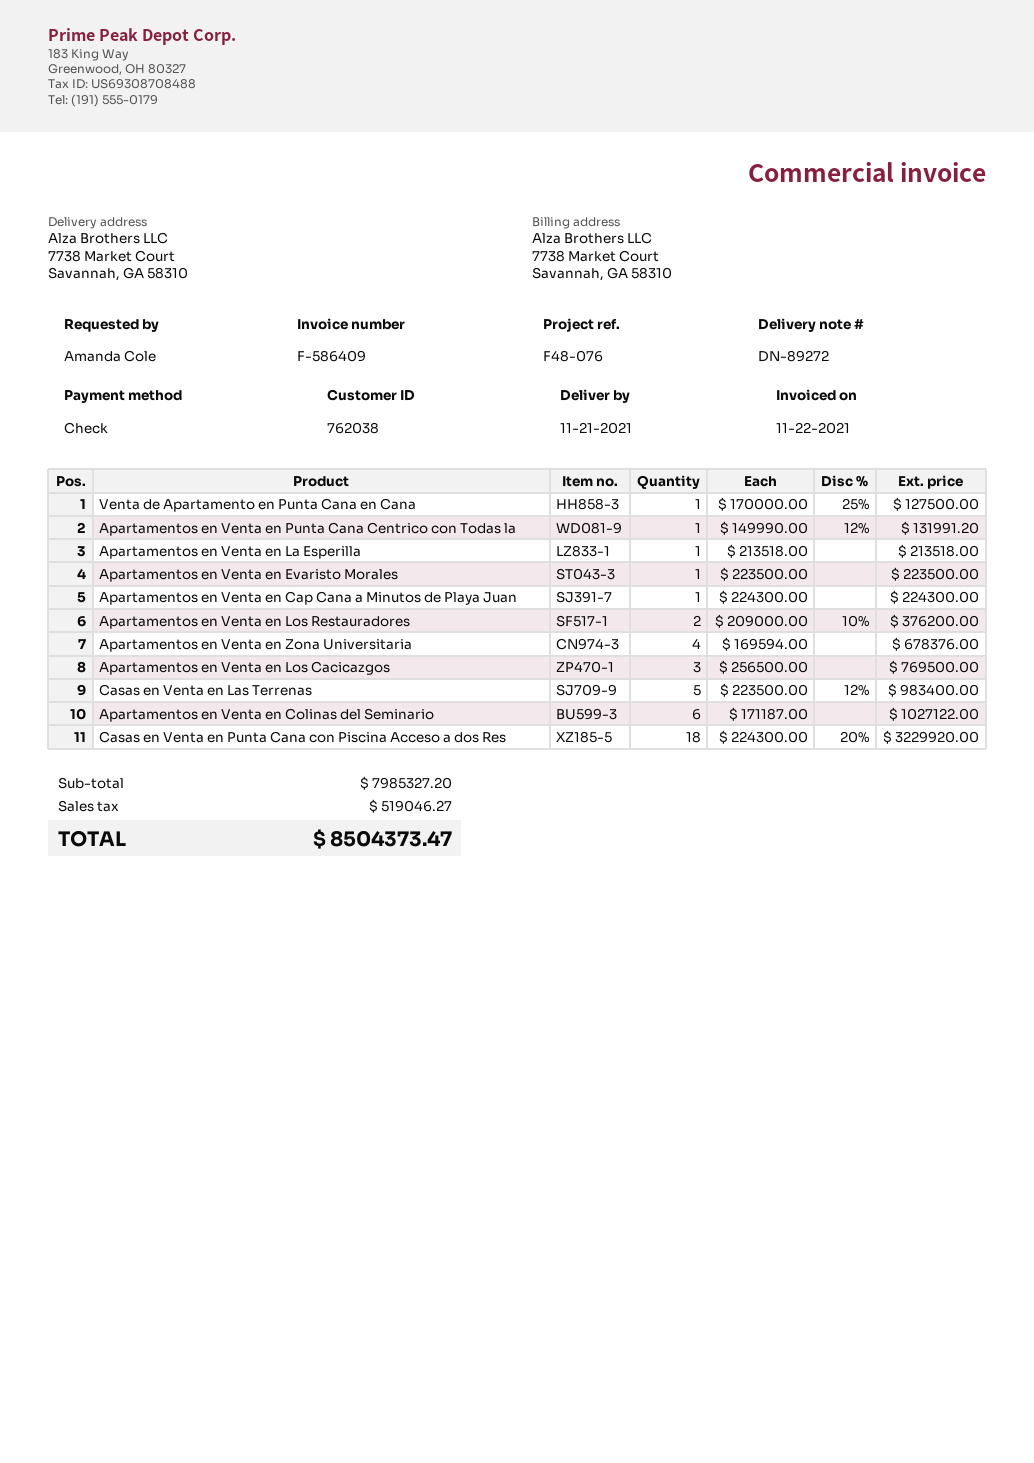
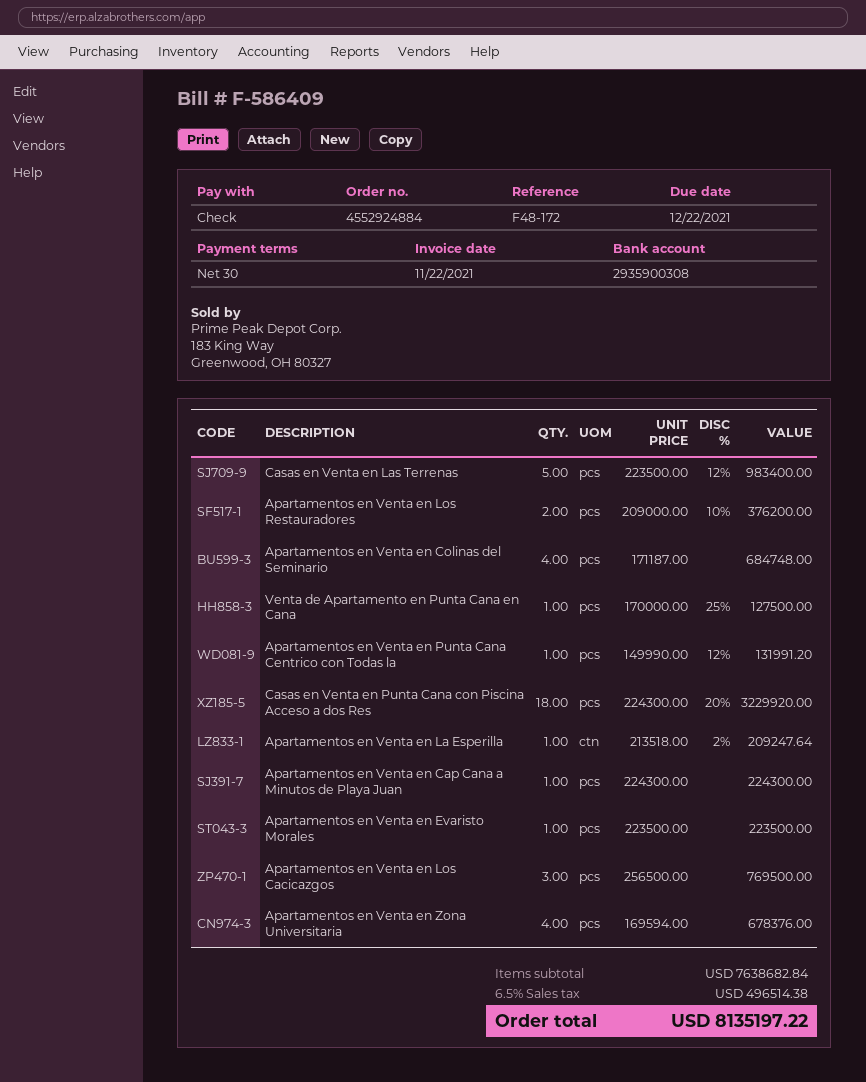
reference: F48-076 -> F48-172
Apartamentos en Venta en La Esperilla: 1 x 213518.00 = 213518.00 -> 1 x 213518.00 - 2% = 209247.64
Apartamentos en Venta en Colinas del Seminario: 6 x 171187.00 = 1027122.00 -> 4 x 171187.00 = 684748.00
subtotal: 7985327.20 -> 7638682.84
tax: 519046.27 -> 496514.38
total: 8504373.47 -> 8135197.22

